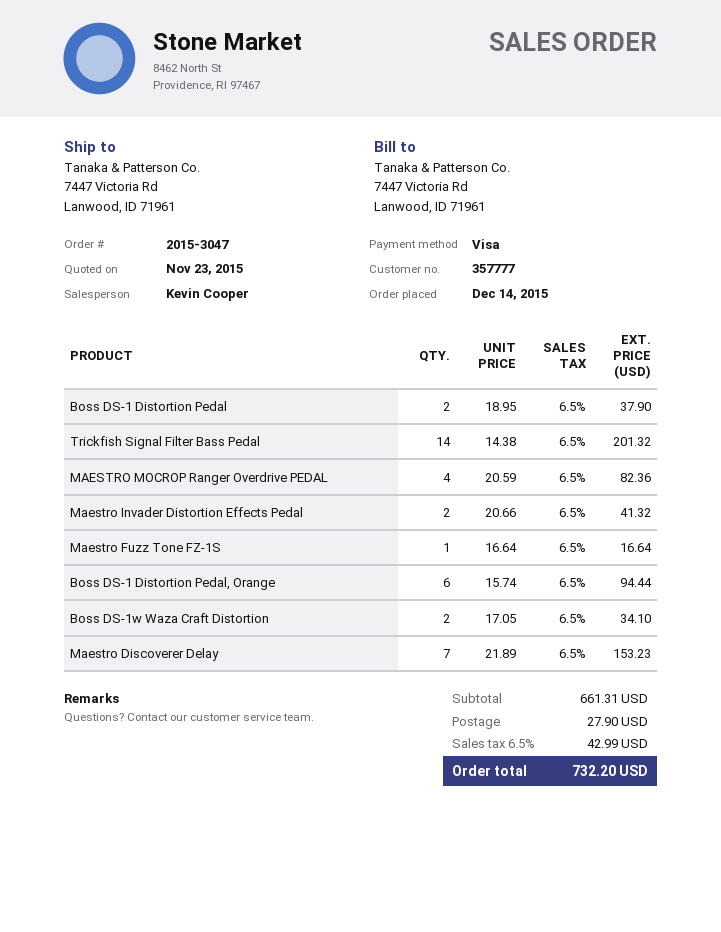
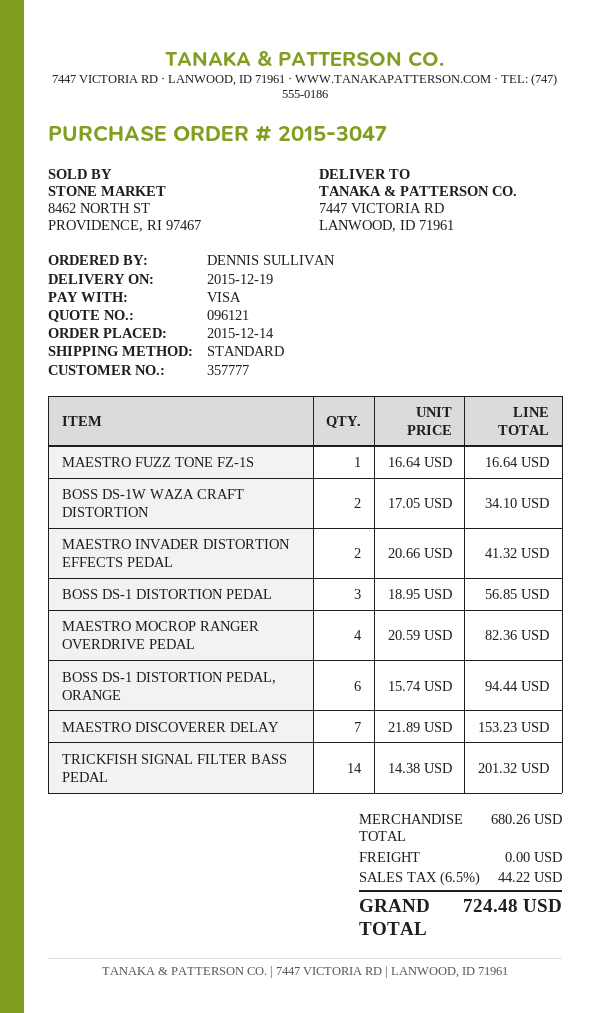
Boss DS-1 Distortion Pedal: 2 x 18.95 = 37.90 -> 3 x 18.95 = 56.85
subtotal: 661.31 -> 680.26
shipping: 27.90 -> 0.00
tax: 6.5% = 42.99 -> 6.5% = 44.22
total: 732.20 -> 724.48

